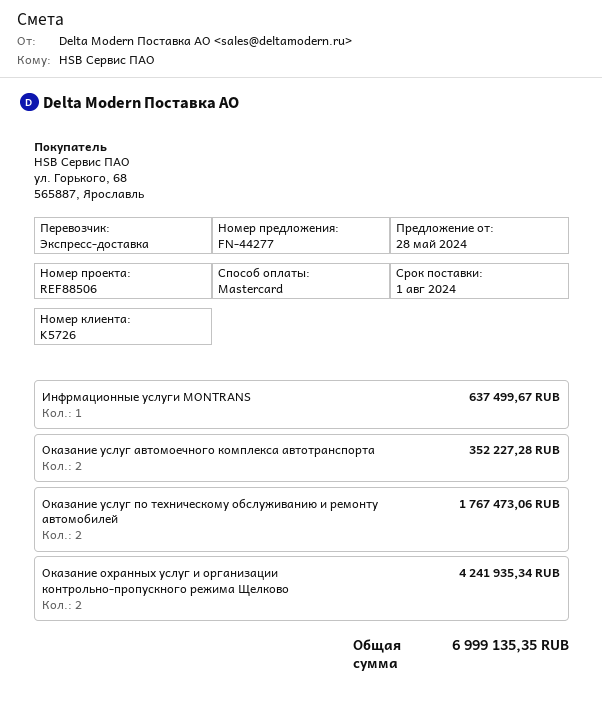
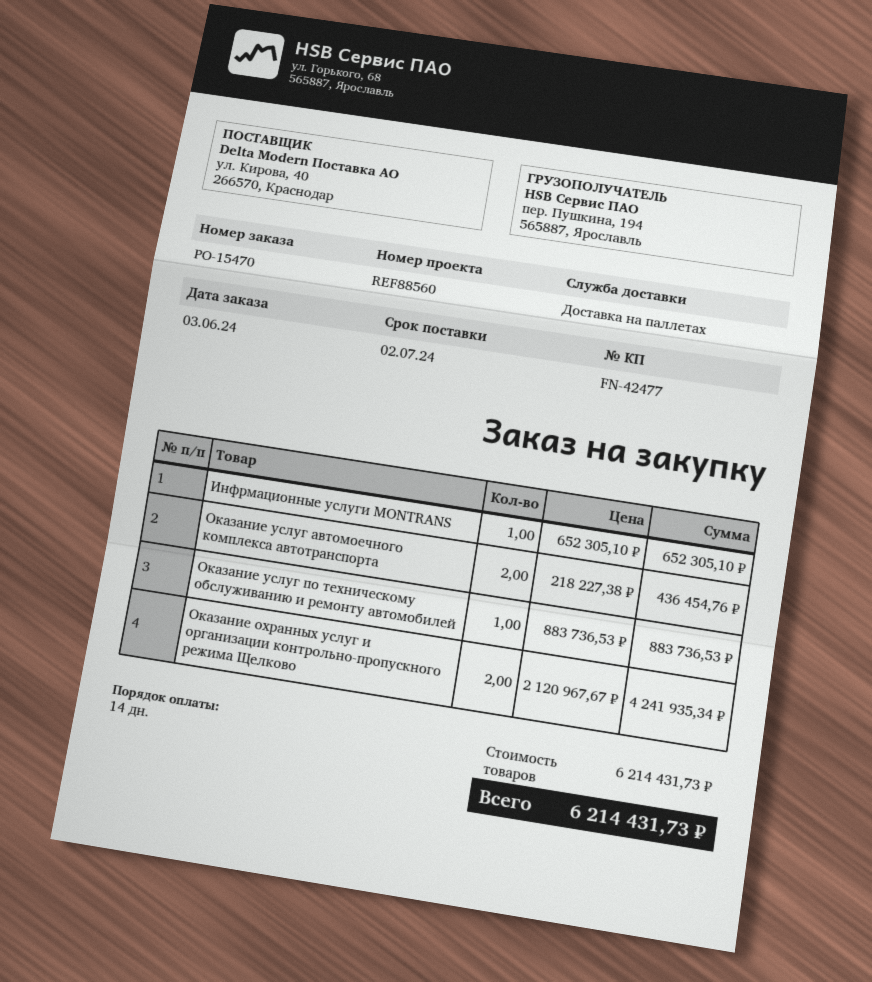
quote number: FN-44277 -> FN-42477
delivery date: 2024-08-01 -> 2024-07-02
reference: REF88506 -> REF88560
shipping method: express -> pallet freight
Инфрмационные услуги MONTRANS: 1 for 637499.67 -> 1 for 652305.10
Оказание услуг автомоечного комплекса автотранспорта: 2 for 352227.28 -> 2 for 436454.76
Оказание услуг по техническому обслуживанию и ремонту автомобилей: 2 for 1767473.06 -> 1 for 883736.53
total: 6999135.35 -> 6214431.73

